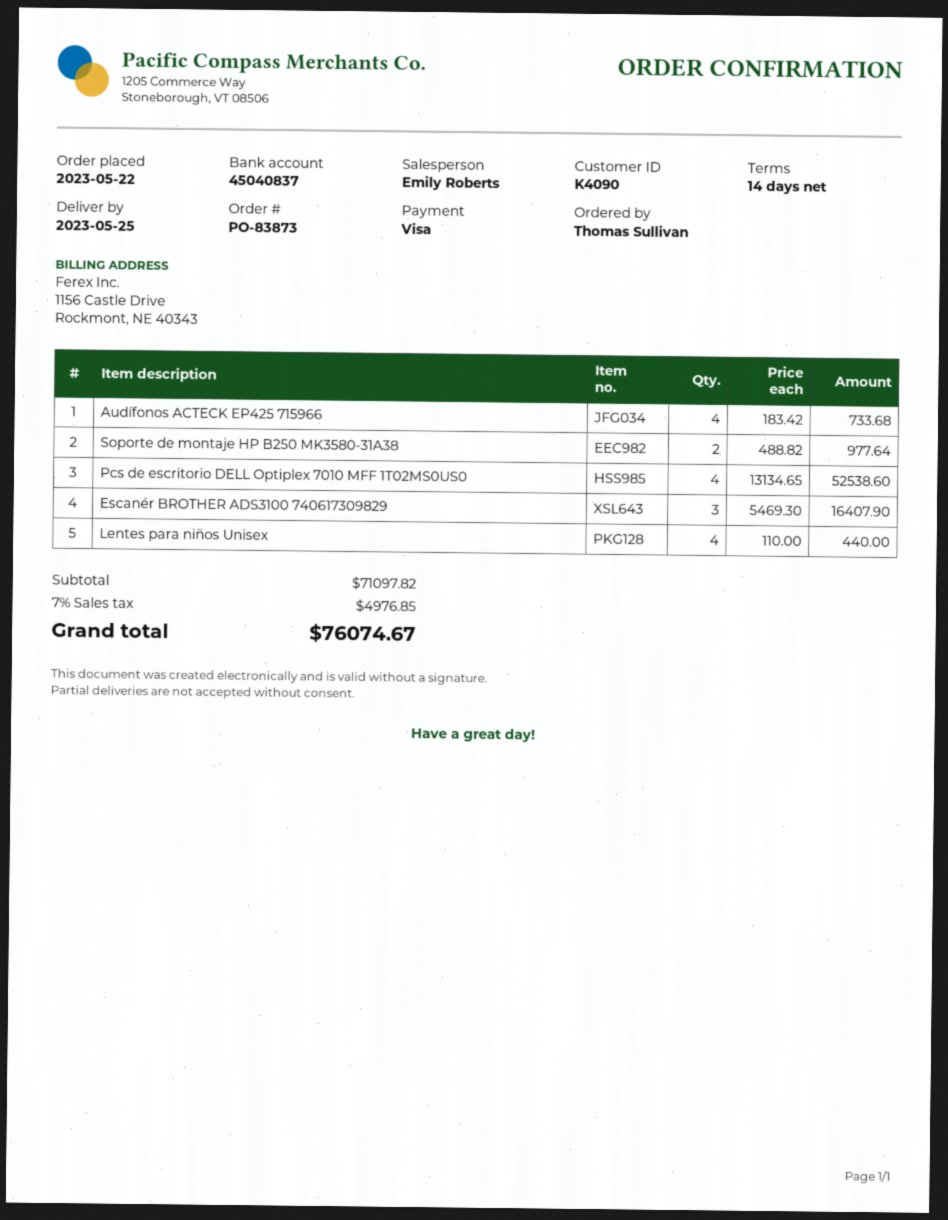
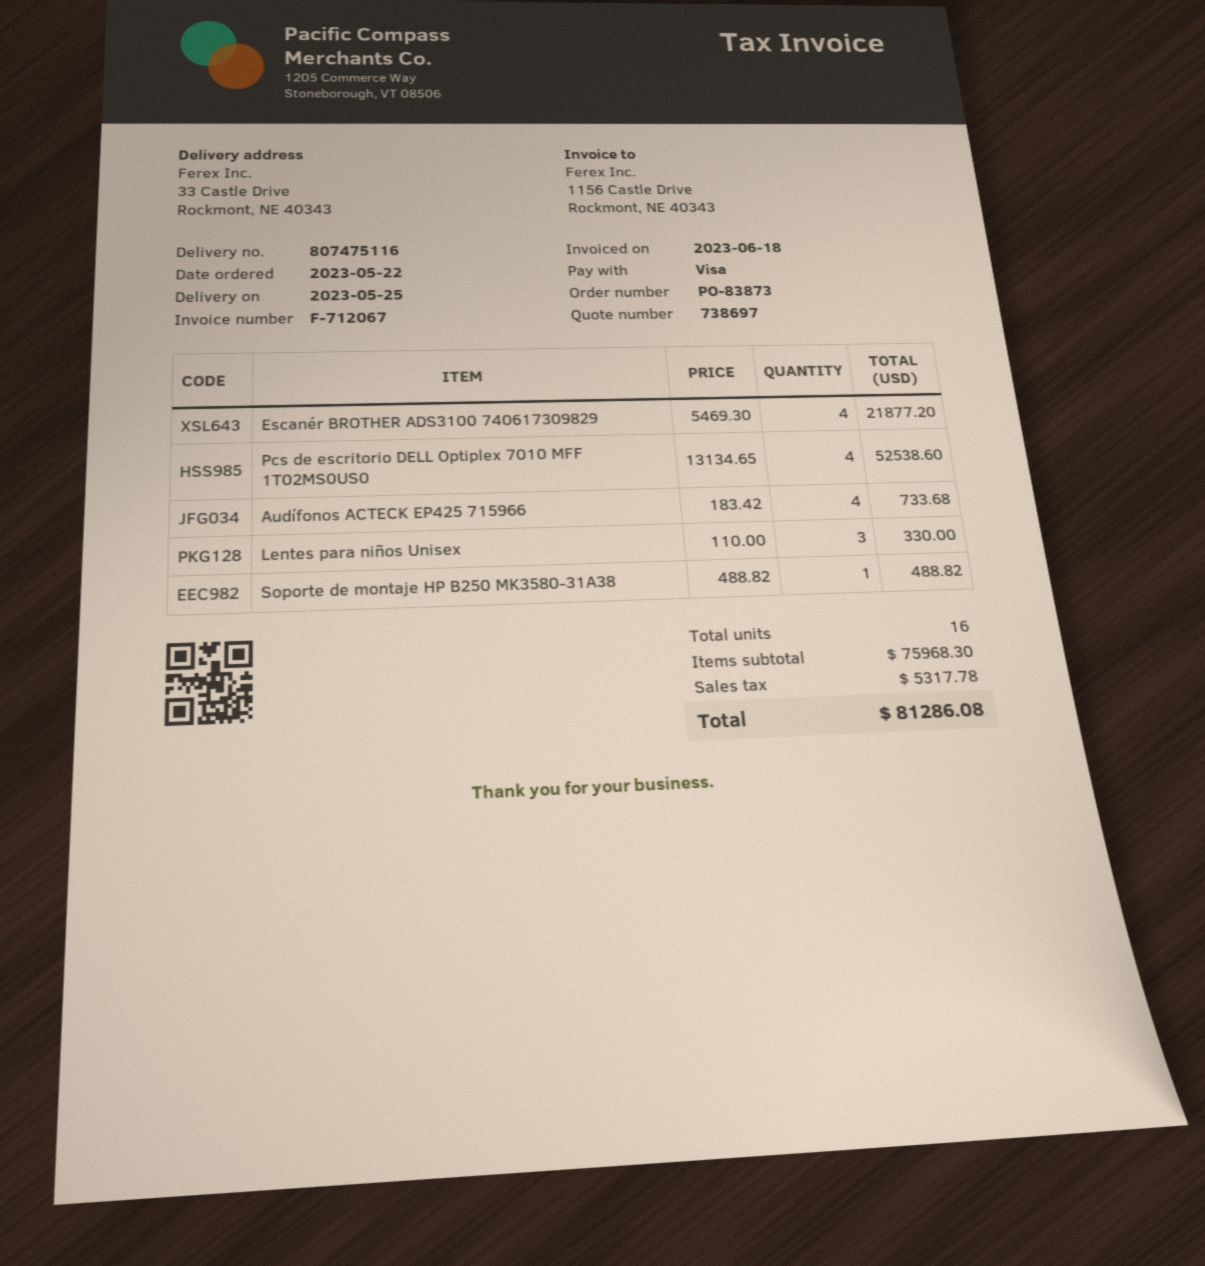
Soporte de montaje HP B250 MK3580-31A38: 2 x 488.82 = 977.64 -> 1 x 488.82 = 488.82
Escanér BROTHER ADS3100 740617309829: 3 x 5469.30 = 16407.90 -> 4 x 5469.30 = 21877.20
Lentes para niños Unisex: 4 x 110.00 = 440.00 -> 3 x 110.00 = 330.00
subtotal: 71097.82 -> 75968.30
tax: 4976.85 -> 5317.78
total: 76074.67 -> 81286.08

